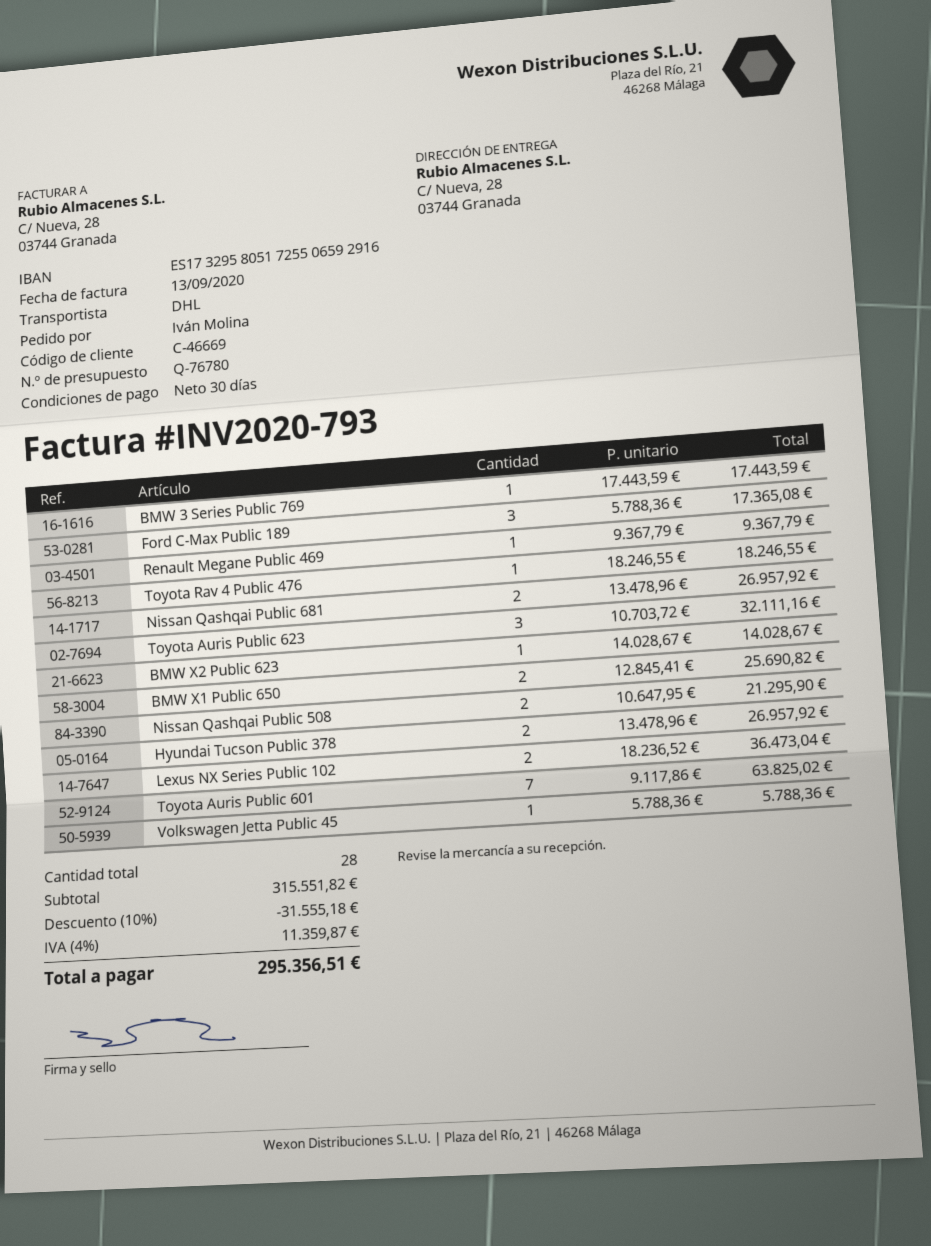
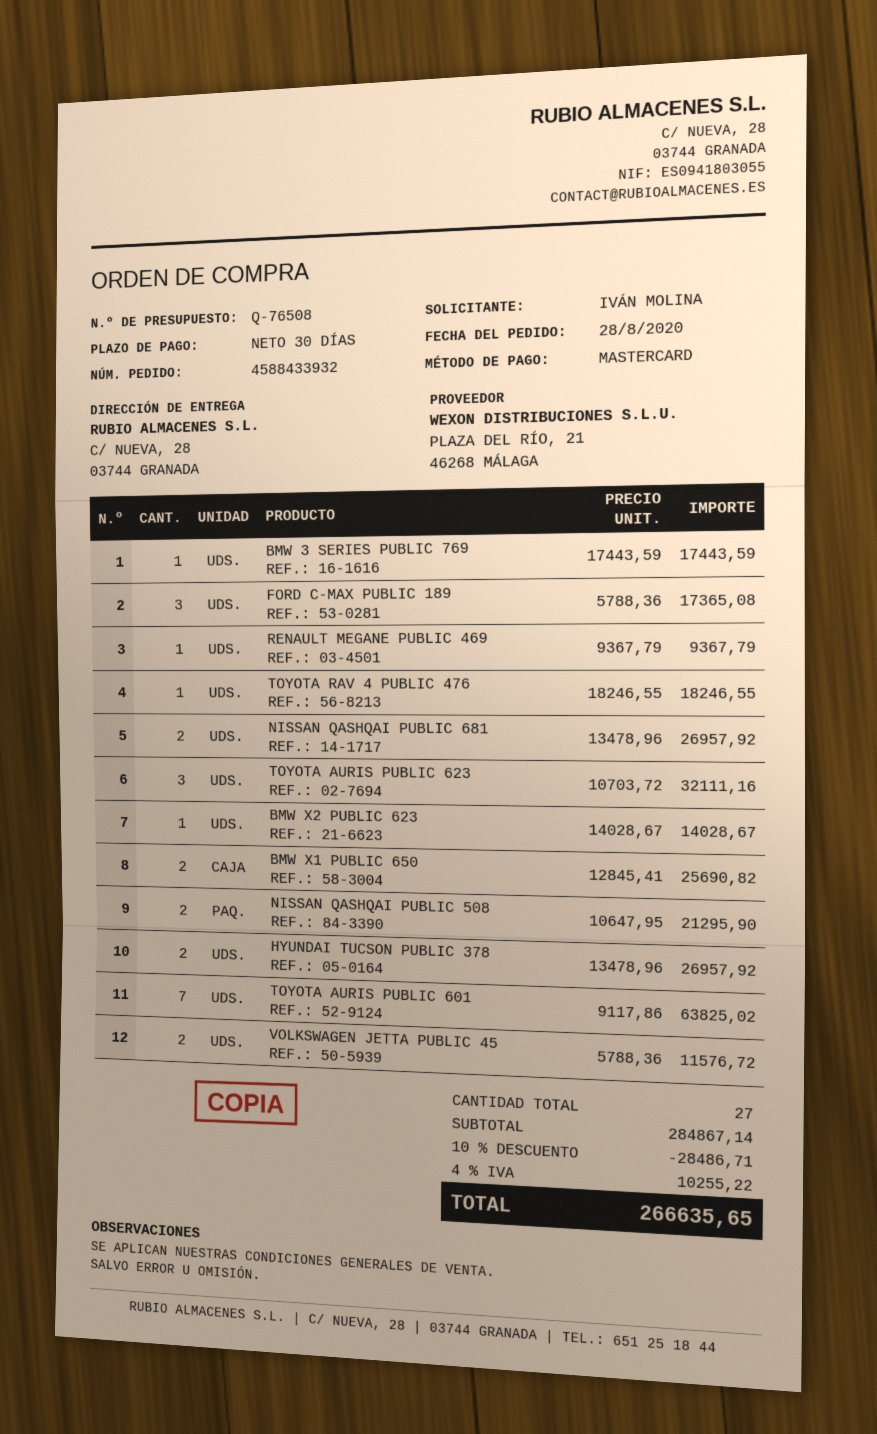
quote number: Q-76780 -> Q-76508
Lexus NX Series Public 102: 2 x 18236.52 = 36473.04 -> none
Volkswagen Jetta Public 45: 1 x 5788.36 = 5788.36 -> 2 x 5788.36 = 11576.72
total quantity: 28 -> 27
subtotal: 315551.82 -> 284867.14
discount: 10% = 31555.18 -> 10% = 28486.71
tax: 4% = 11359.87 -> 4% = 10255.22
total: 295356.51 -> 266635.65

